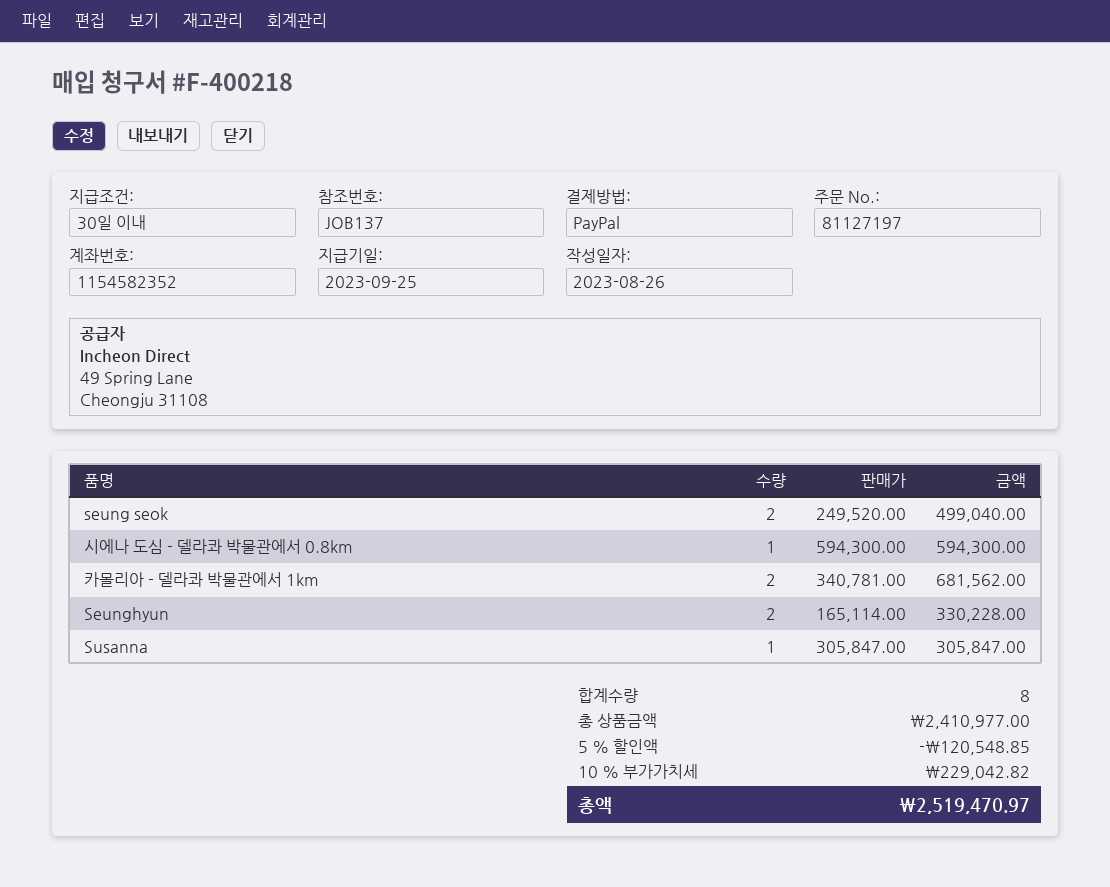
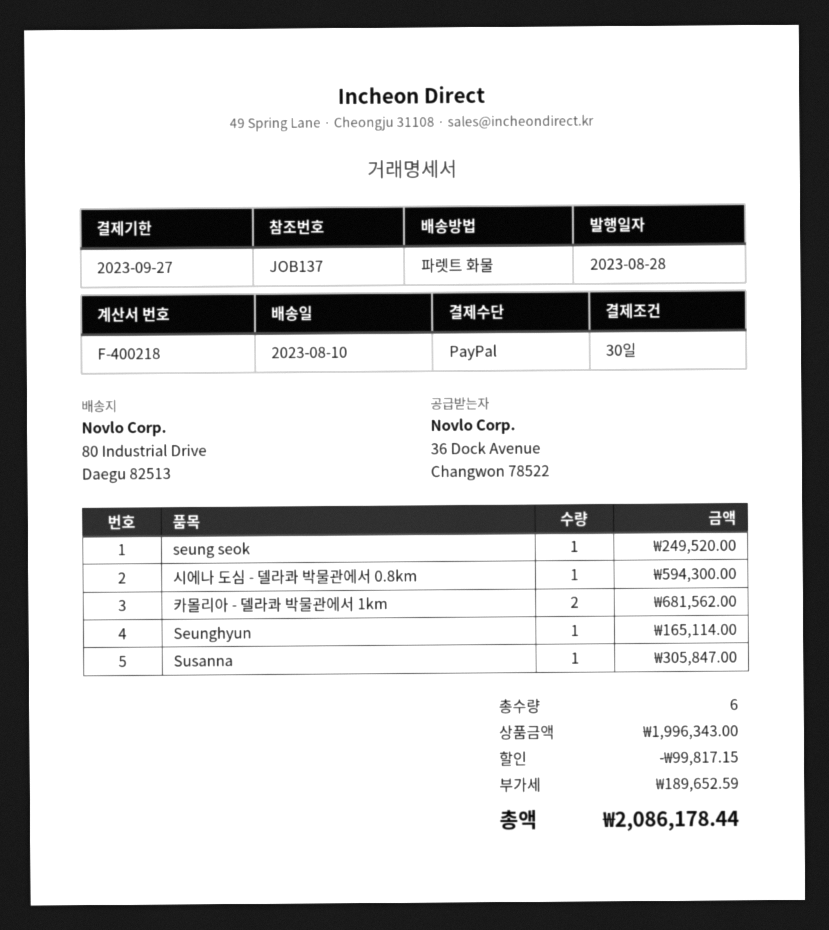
invoice date: 2023-08-26 -> 2023-08-28
due date: 2023-09-25 -> 2023-09-27
seung seok: 2 for 499040.00 -> 1 for 249520.00
Seunghyun: 2 for 330228.00 -> 1 for 165114.00
total quantity: 8 -> 6
subtotal: 2410977.00 -> 1996343.00
discount: 120548.85 -> 99817.15
tax: 229042.82 -> 189652.59
total: 2519470.97 -> 2086178.44

